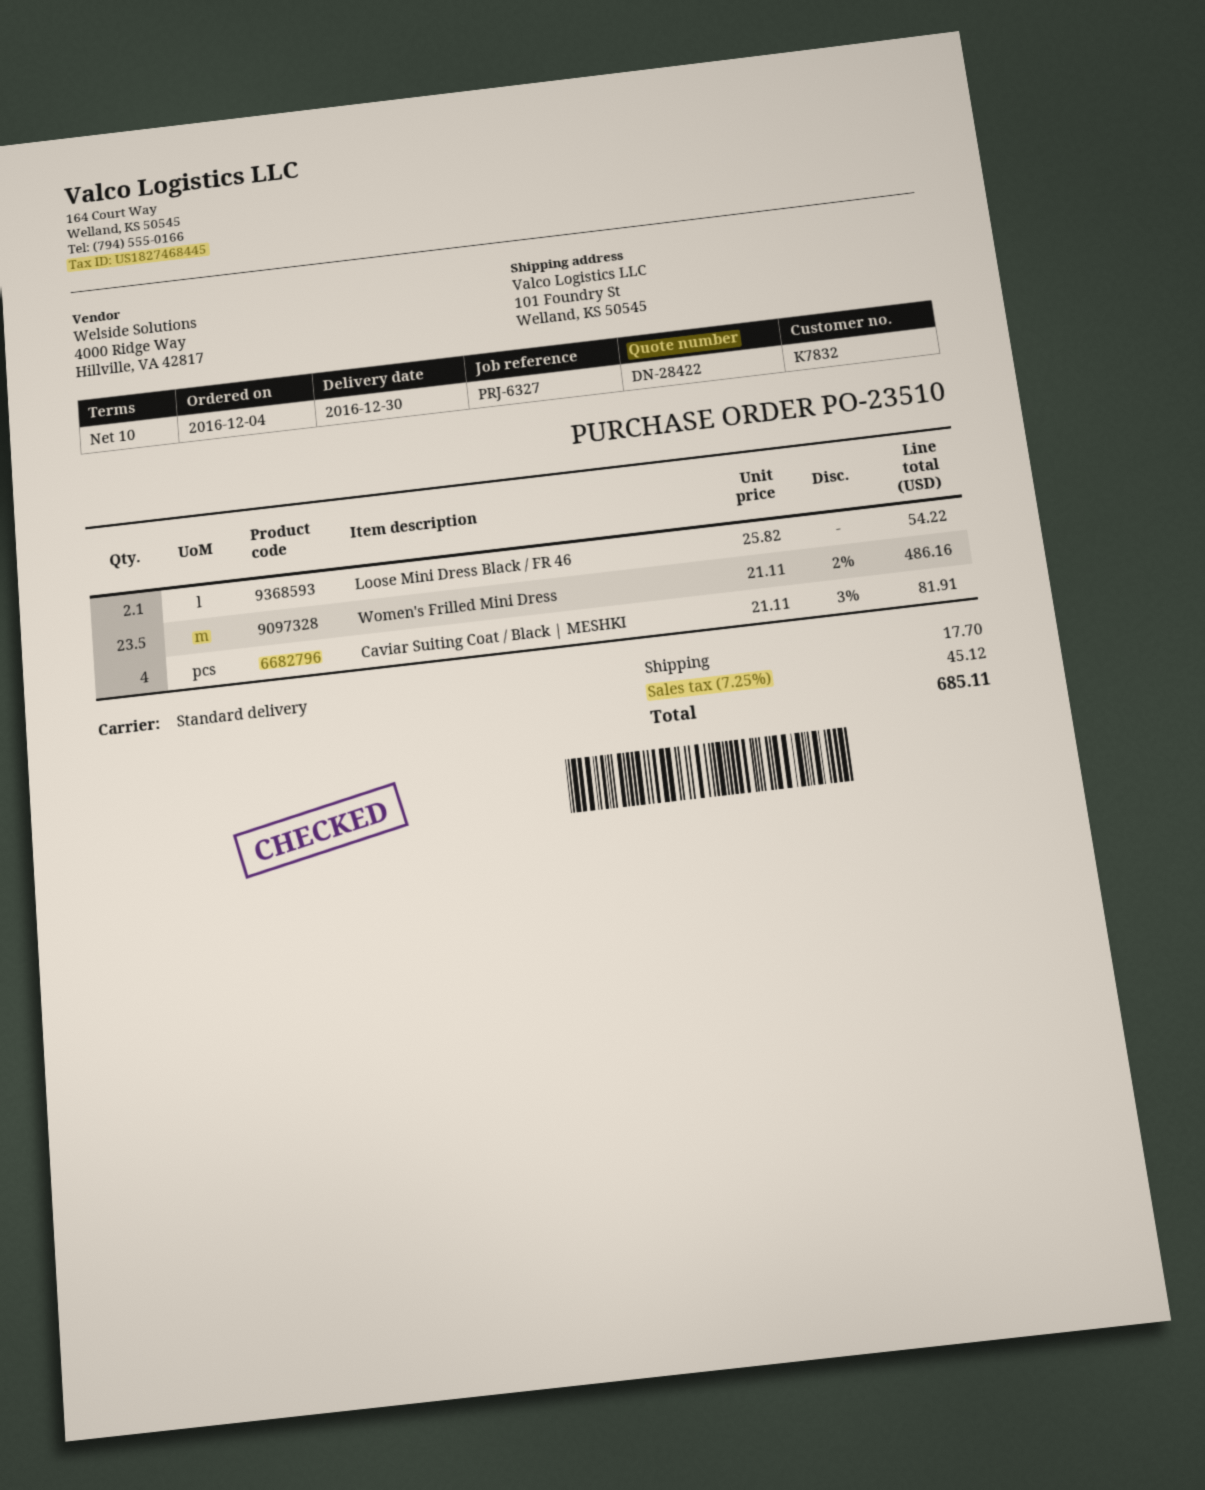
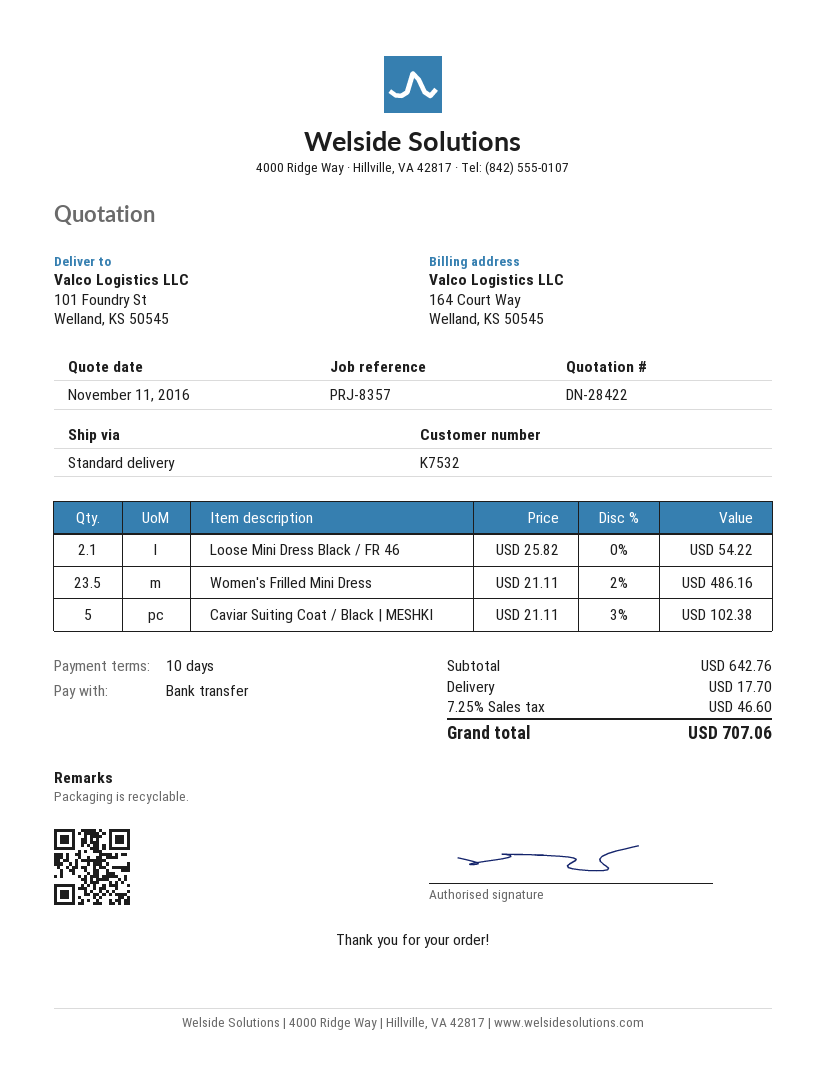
customer number: K7832 -> K7532
reference: PRJ-6327 -> PRJ-8357
Caviar Suiting Coat / Black | MESHKI: 4 x 21.11 - 3% = 81.91 -> 5 x 21.11 - 3% = 102.38
tax: 7.25% = 45.12 -> 7.25% = 46.60
total: 685.11 -> 707.06

